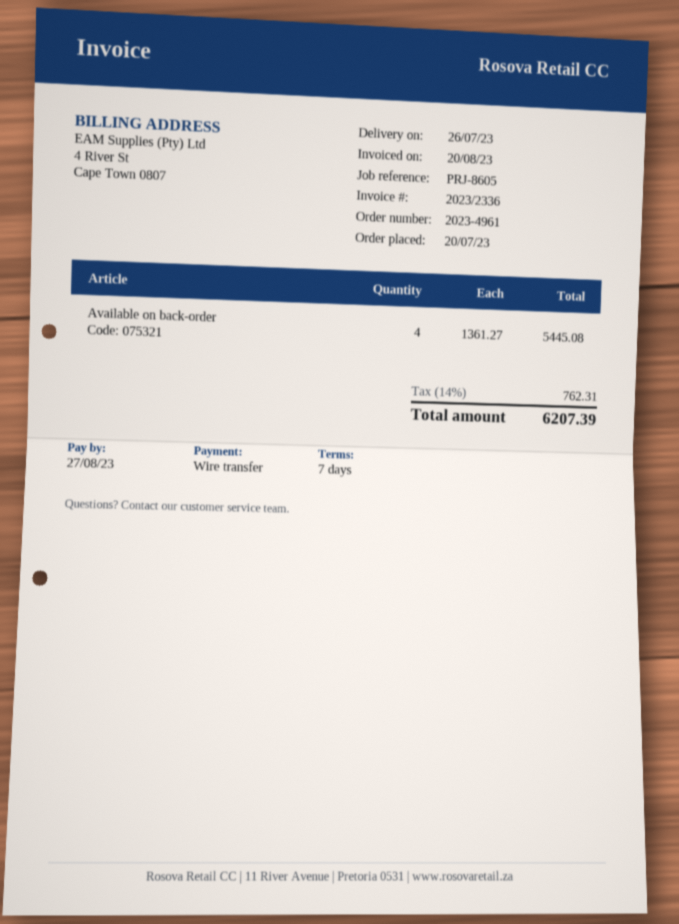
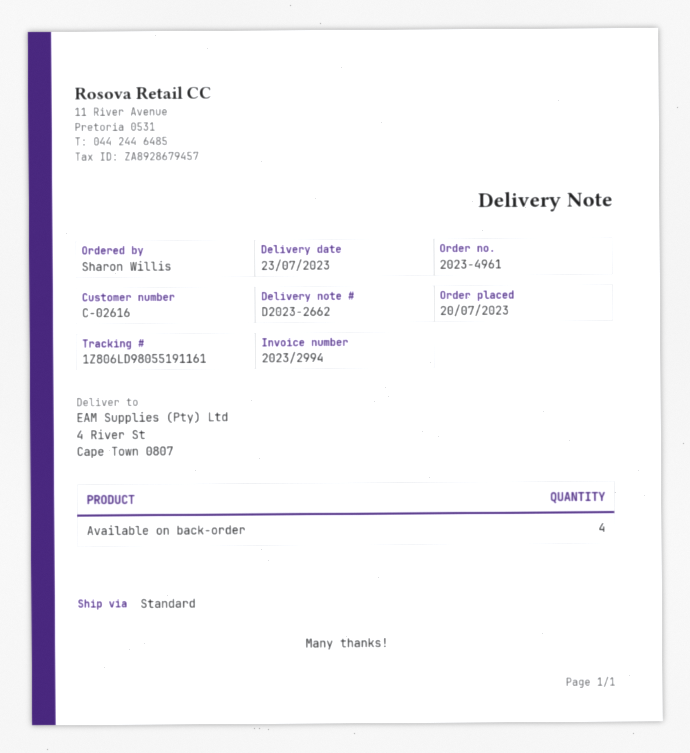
delivery date: 2023-07-26 -> 2023-07-23
invoice number: 2023/2336 -> 2023/2994

